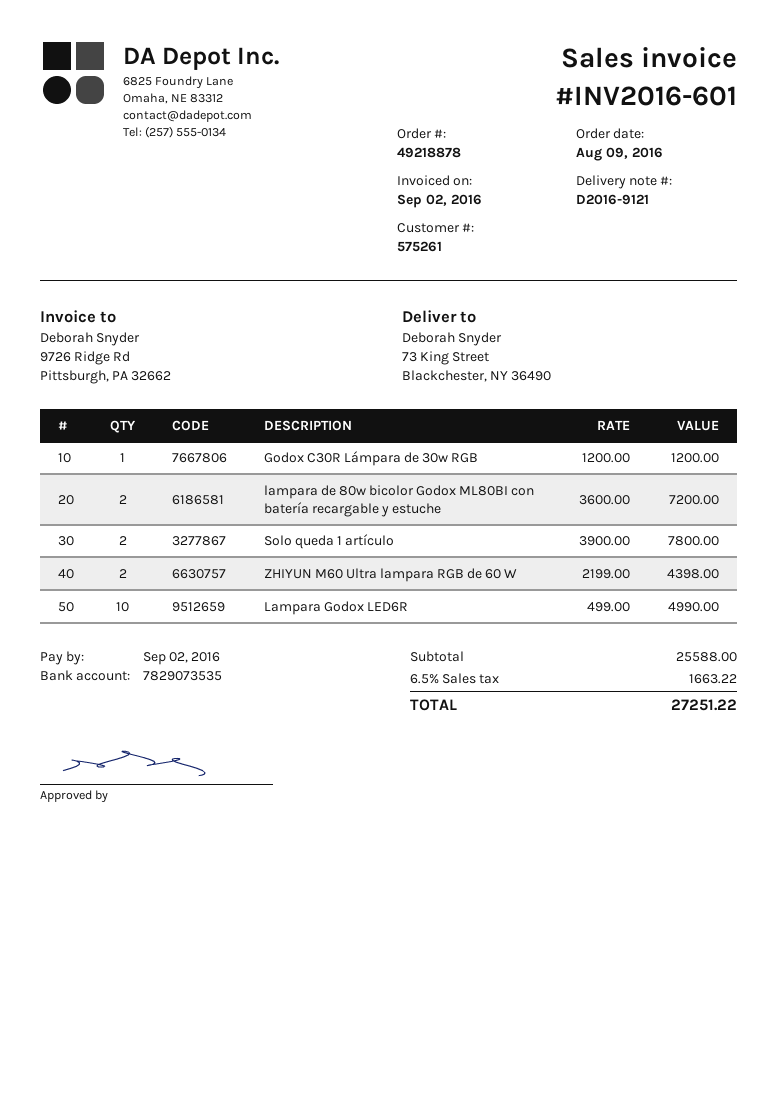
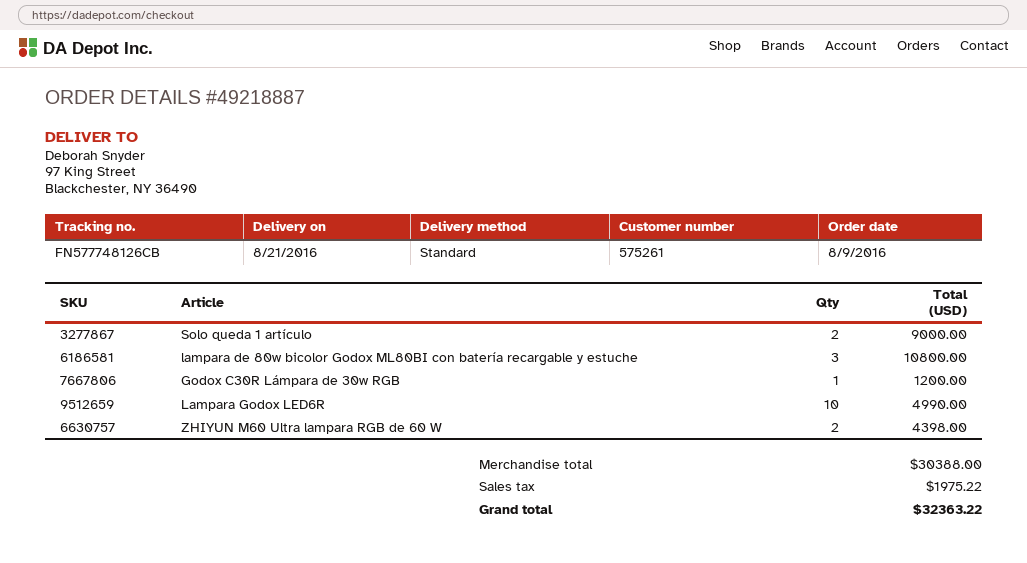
order number: 49218878 -> 49218887
ship to: 73 King Street, Blackchester, NY 36490 -> 97 King Street, Blackchester, NY 36490
lampara de 80w bicolor Godox ML80BI con batería recargable y estuche: 2 for 7200.00 -> 3 for 10800.00
Solo queda 1 artículo: 2 for 7800.00 -> 2 for 9000.00
subtotal: 25588.00 -> 30388.00
tax: 1663.22 -> 1975.22
total: 27251.22 -> 32363.22

